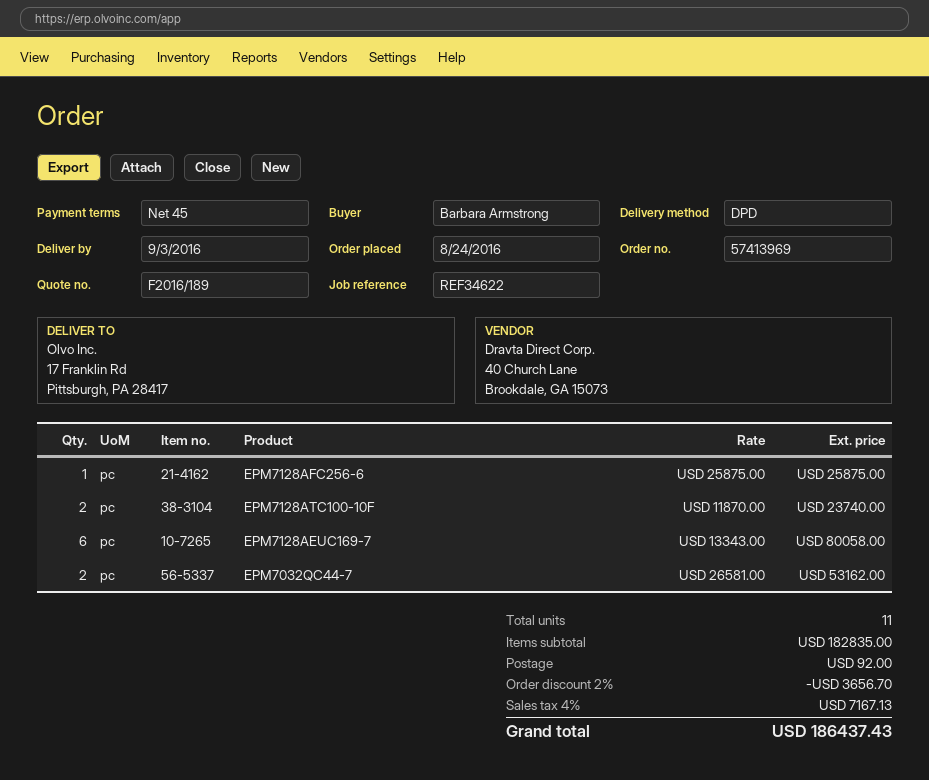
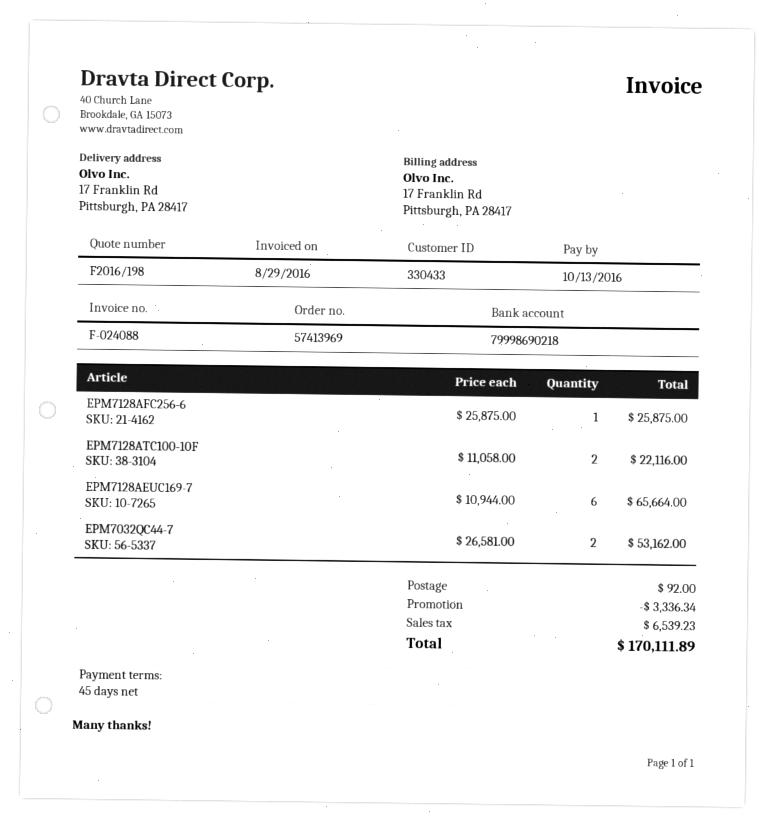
quote number: F2016/189 -> F2016/198
EPM7128ATC100-10F: 2 x 11870.00 = 23740.00 -> 2 x 11058.00 = 22116.00
EPM7128AEUC169-7: 6 x 13343.00 = 80058.00 -> 6 x 10944.00 = 65664.00
discount: 3656.70 -> 3336.34
tax: 7167.13 -> 6539.23
total: 186437.43 -> 170111.89

